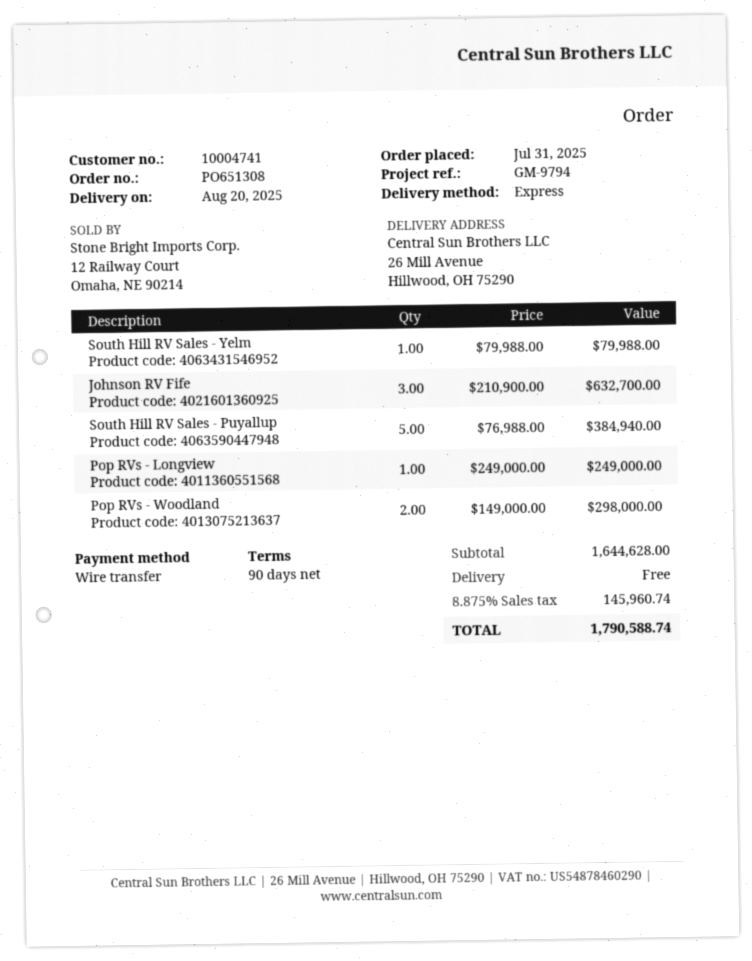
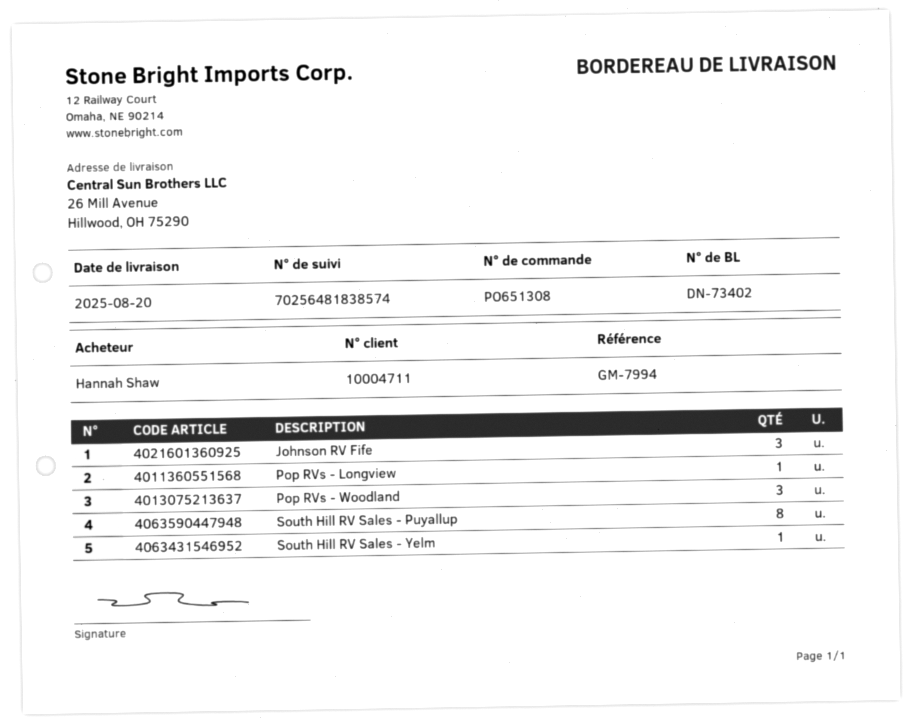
customer number: 10004741 -> 10004711
reference: GM-9794 -> GM-7994
South Hill RV Sales - Puyallup: 5 -> 8
Pop RVs - Woodland: 2 -> 3

